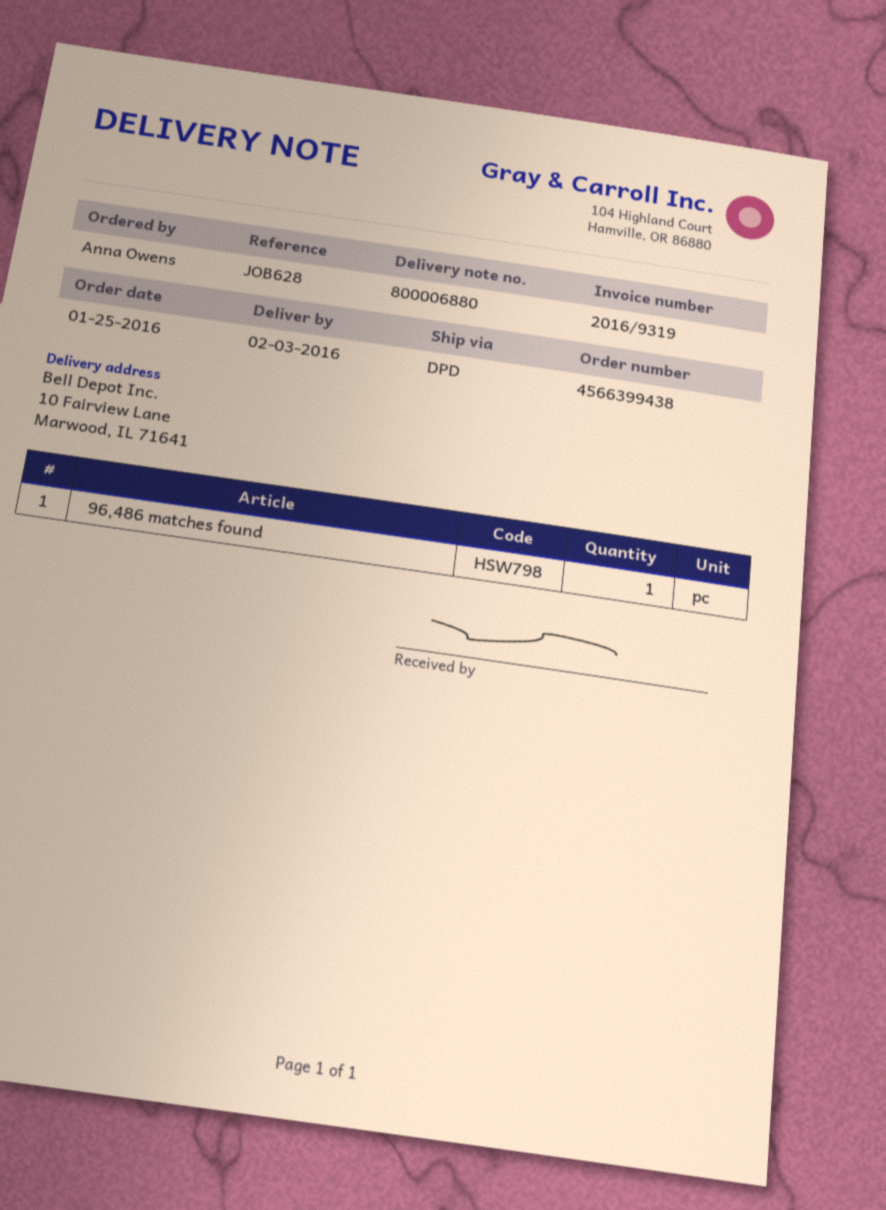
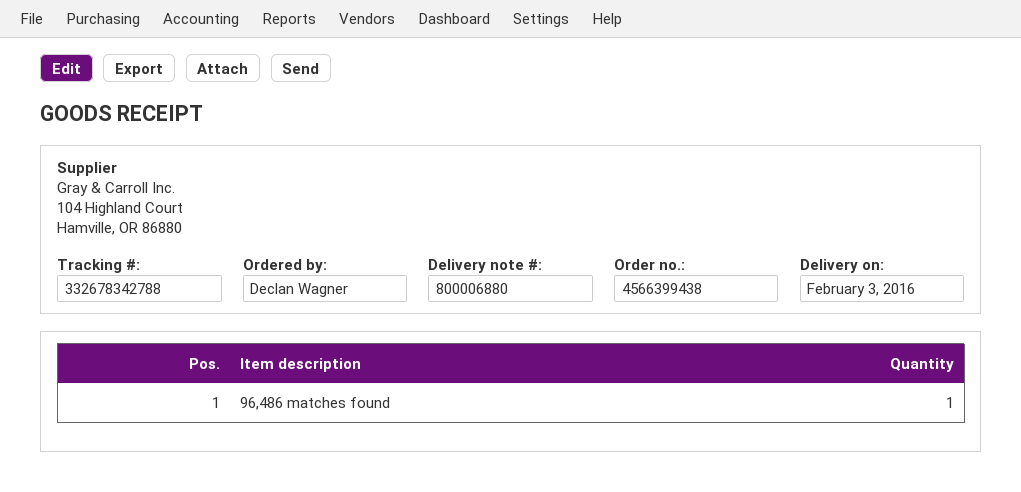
ordered by: Anna Owens -> Declan Wagner

